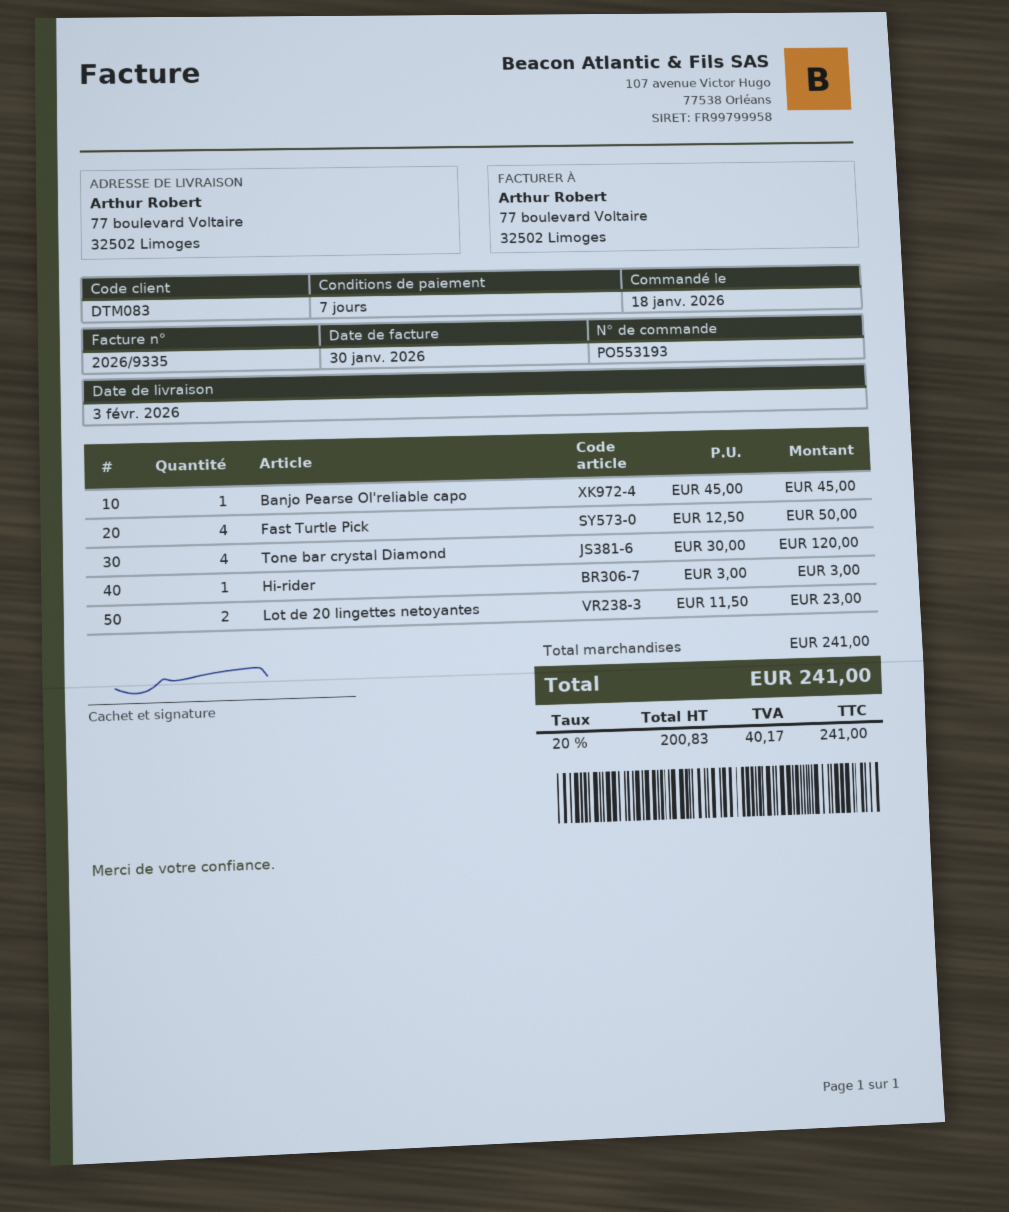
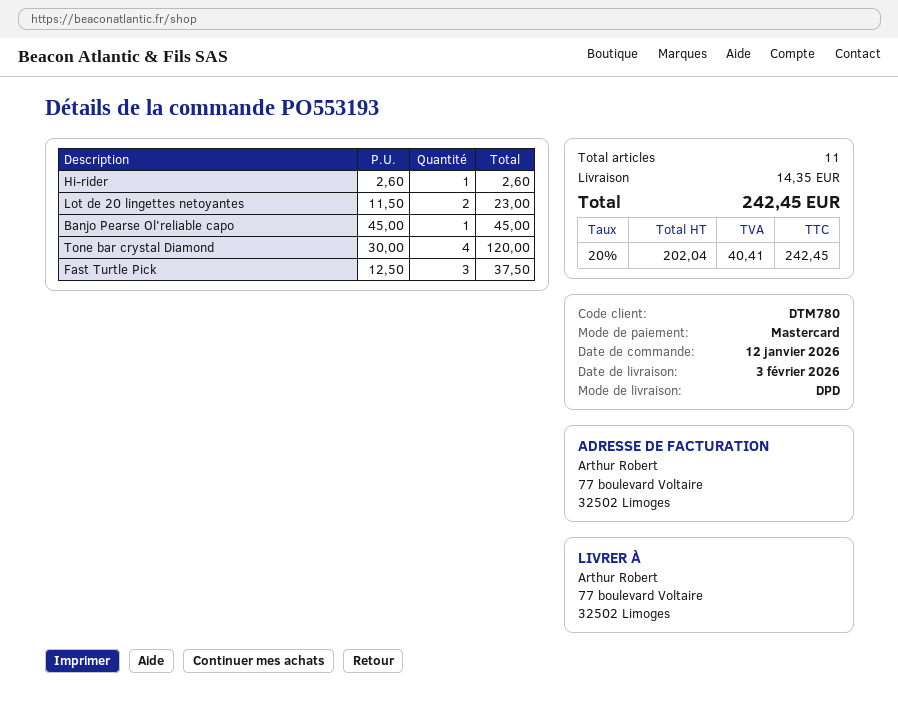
order date: 2026-01-18 -> 2026-01-12
customer number: DTM083 -> DTM780
Fast Turtle Pick: 4 x 12.50 = 50.00 -> 3 x 12.50 = 37.50
Hi-rider: 1 x 3.00 = 3.00 -> 1 x 2.60 = 2.60
shipping: none -> 14.35
net: 200.83 -> 202.04
tax: 20% = 40.17 -> 20% = 40.41
total: 241.00 -> 242.45

